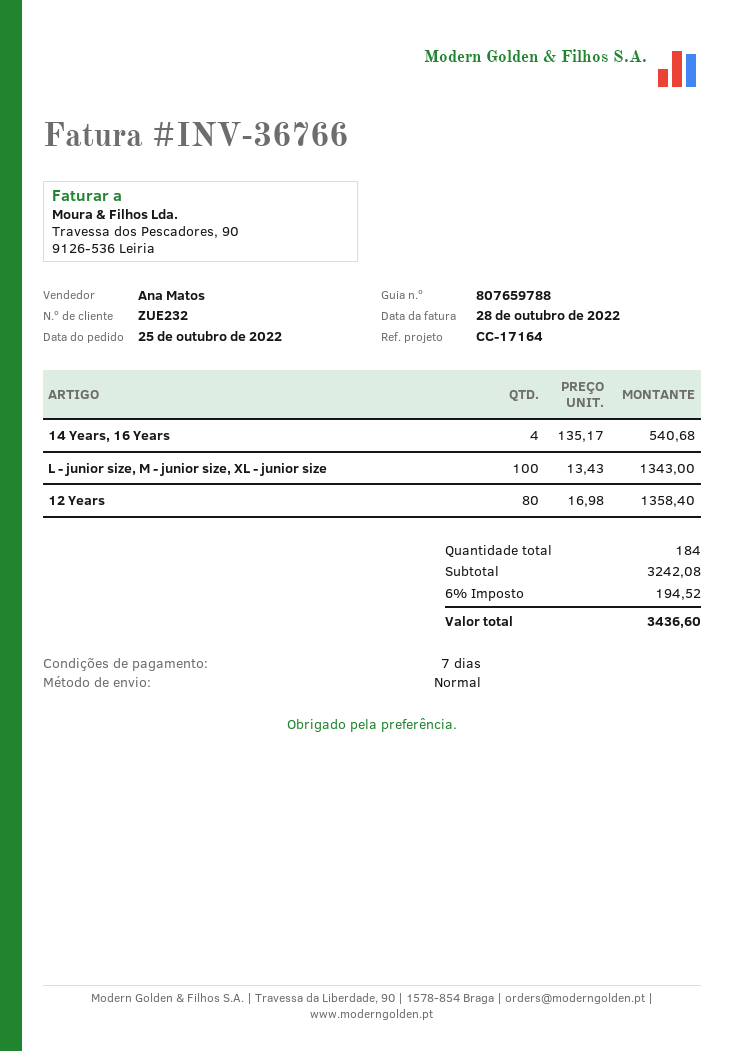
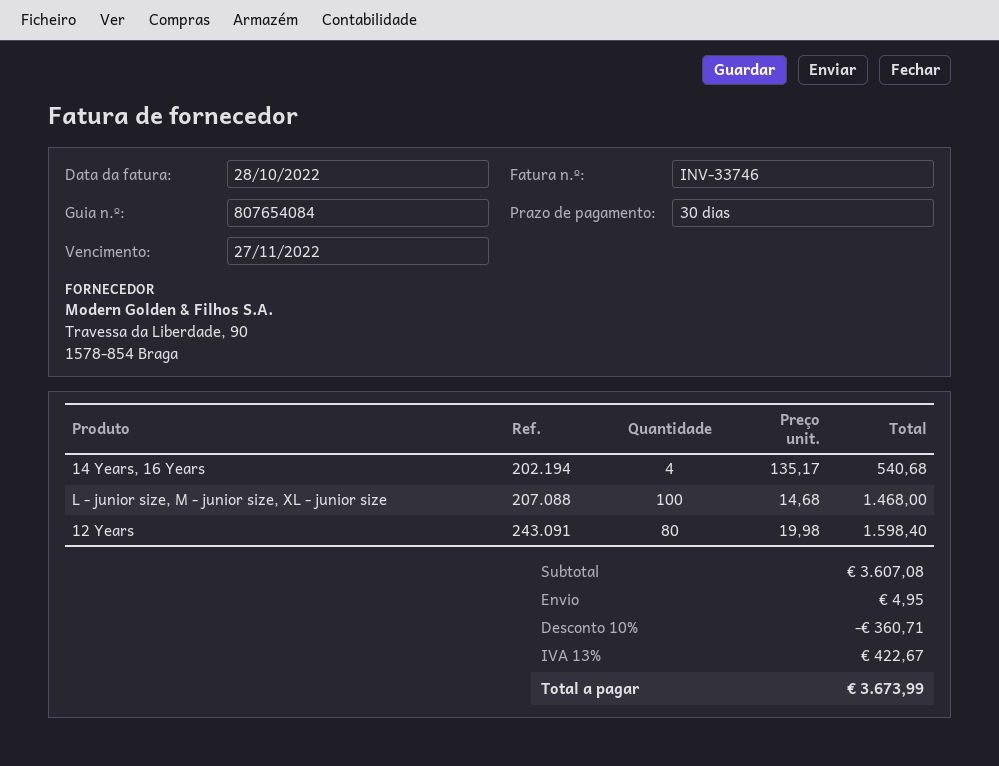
delivery note number: 807659788 -> 807654084
invoice number: INV-36766 -> INV-33746
payment terms: 7 days -> 30 days
L - junior size, M - junior size, XL - junior size: 100 x 13.43 = 1343.00 -> 100 x 14.68 = 1468.00
12 Years: 80 x 16.98 = 1358.40 -> 80 x 19.98 = 1598.40
subtotal: 3242.08 -> 3607.08
discount: none -> 10% = 360.71
shipping: none -> 4.95
tax: 6% = 194.52 -> 13% = 422.67
total: 3436.60 -> 3673.99

